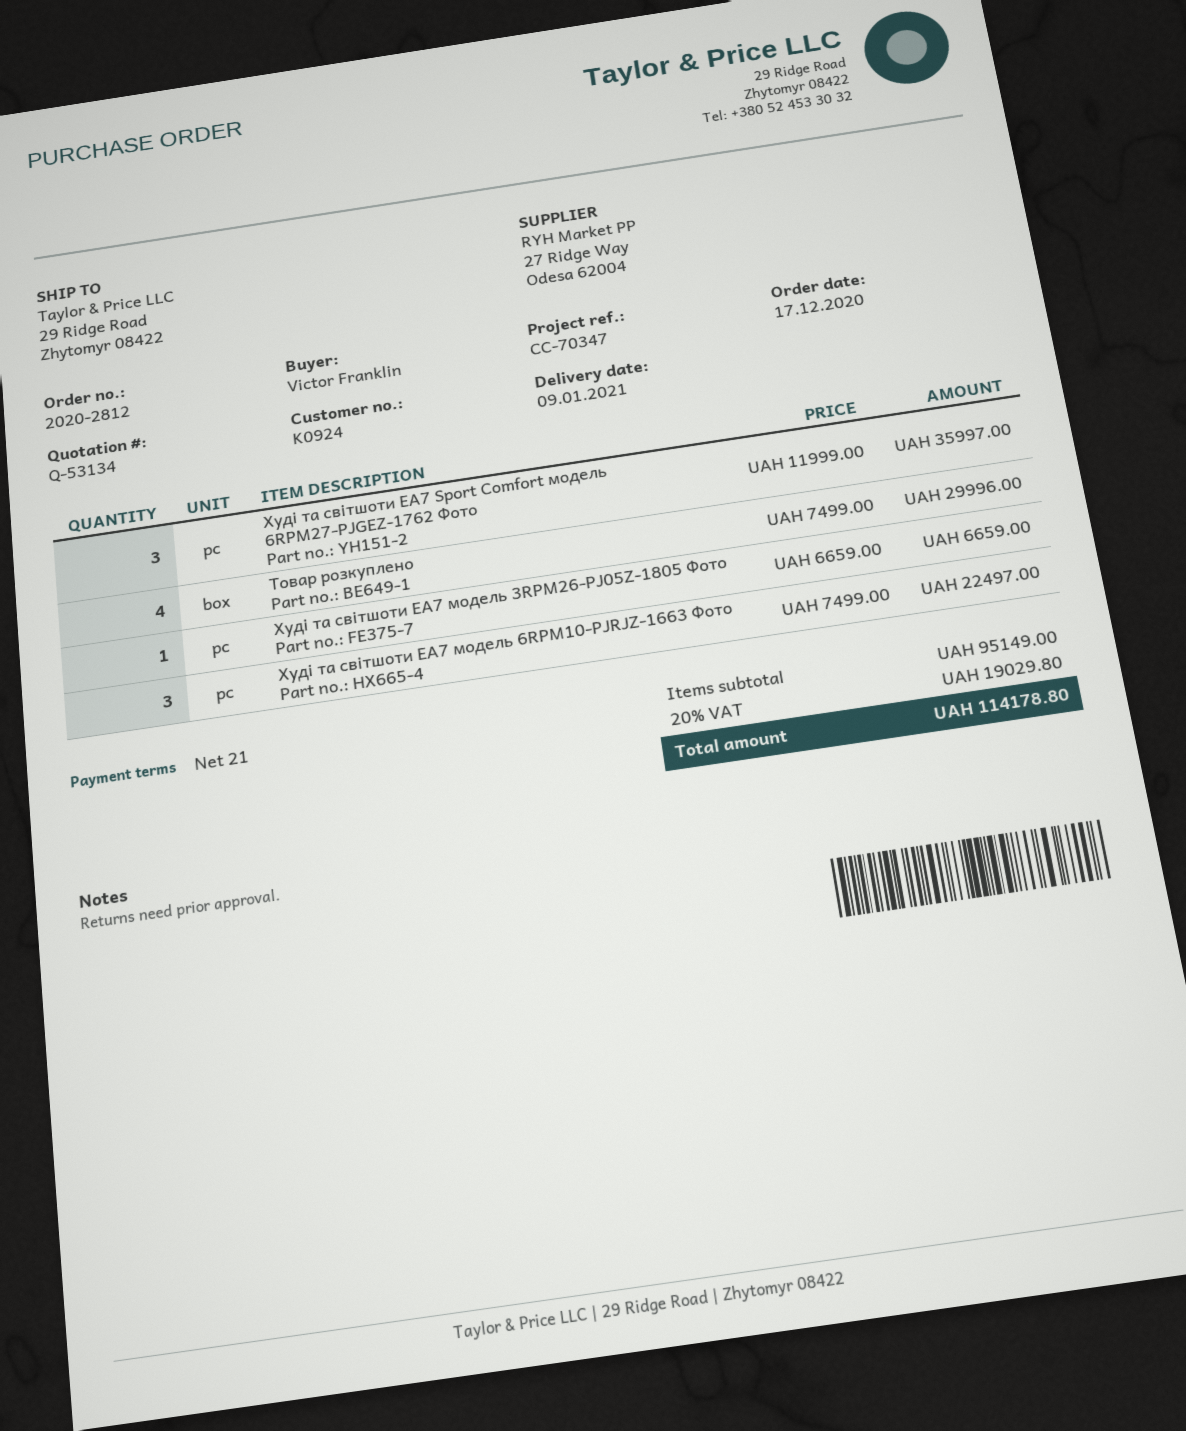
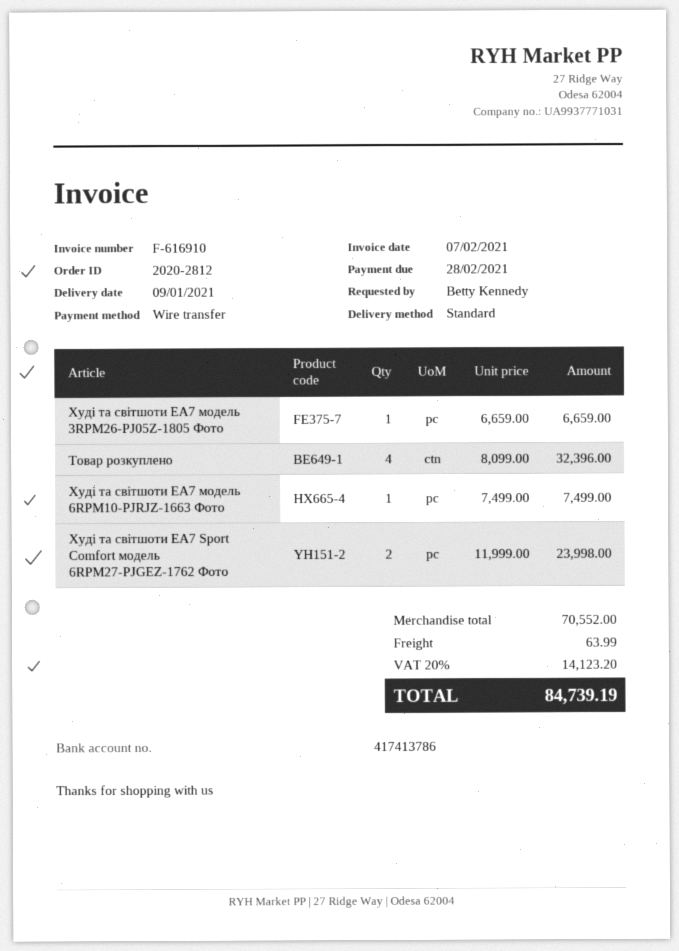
ordered by: Victor Franklin -> Betty Kennedy
Худі та світшоти EA7 Sport Comfort модель 6RPM27-PJGEZ-1762 Фото: 3 x 11999.00 = 35997.00 -> 2 x 11999.00 = 23998.00
Товар розкуплено: 4 x 7499.00 = 29996.00 -> 4 x 8099.00 = 32396.00
Худі та світшоти EA7 модель 6RPM10-PJRJZ-1663 Фото: 3 x 7499.00 = 22497.00 -> 1 x 7499.00 = 7499.00
subtotal: 95149.00 -> 70552.00
shipping: none -> 63.99
tax: 20% = 19029.80 -> 20% = 14123.20
total: 114178.80 -> 84739.19

